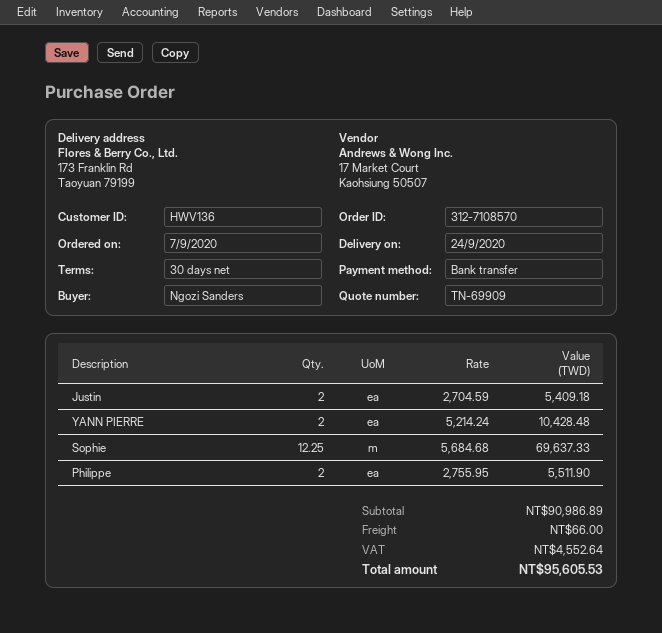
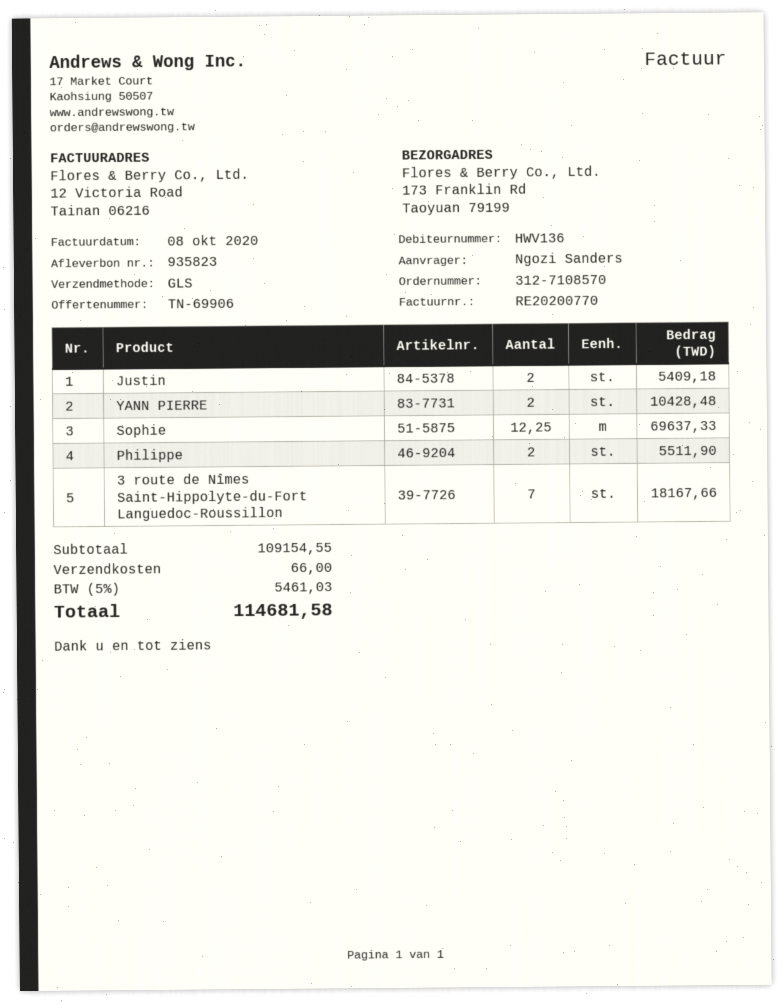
quote number: TN-69909 -> TN-69906
3 route de Nîmes Saint-Hippolyte-du-Fort Languedoc-Roussillon: none -> 7 for 18167.66
subtotal: 90986.89 -> 109154.55
tax: 4552.64 -> 5461.03
total: 95605.53 -> 114681.58

